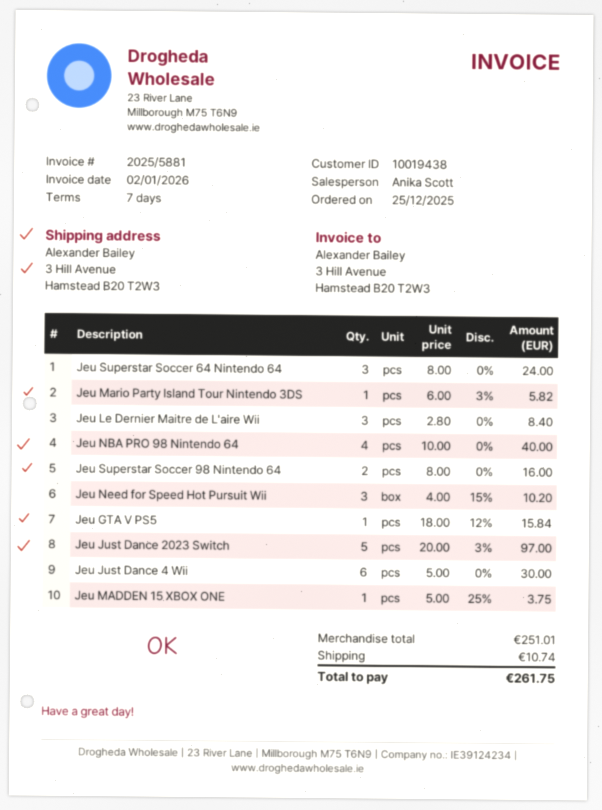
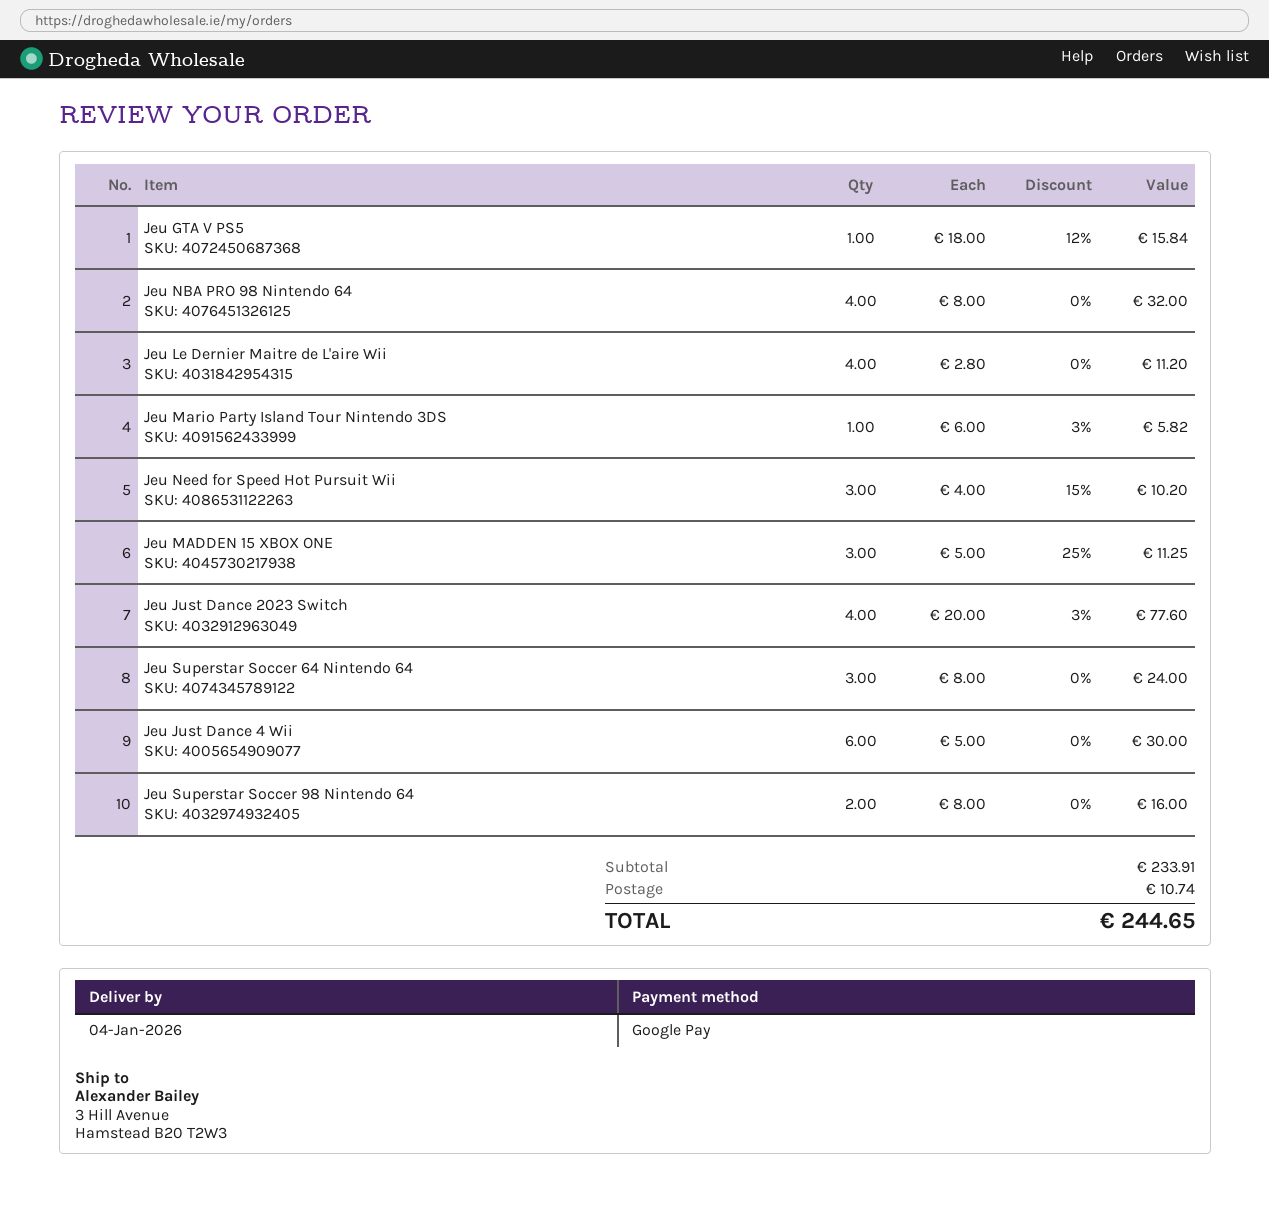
Jeu Le Dernier Maitre de L'aire Wii: 3 x 2.80 = 8.40 -> 4 x 2.80 = 11.20
Jeu NBA PRO 98 Nintendo 64: 4 x 10.00 = 40.00 -> 4 x 8.00 = 32.00
Jeu Just Dance 2023 Switch: 5 x 20.00 - 3% = 97.00 -> 4 x 20.00 - 3% = 77.60
Jeu MADDEN 15 XBOX ONE: 1 x 5.00 - 25% = 3.75 -> 3 x 5.00 - 25% = 11.25
subtotal: 251.01 -> 233.91
total: 261.75 -> 244.65

